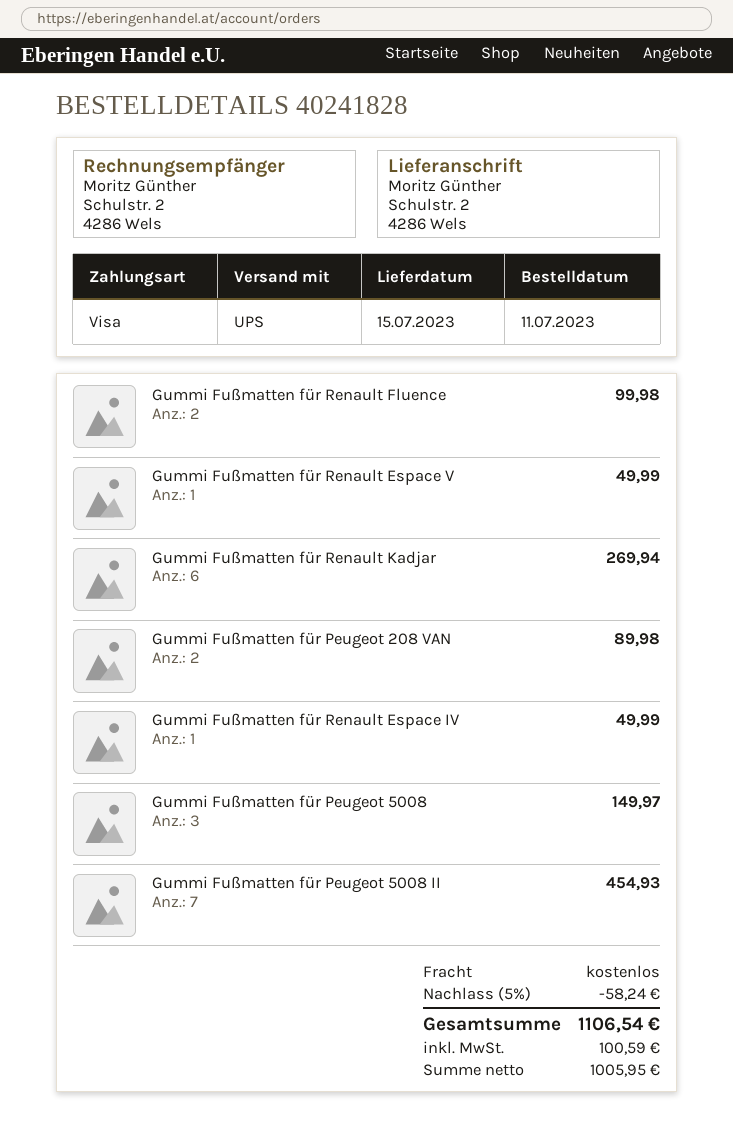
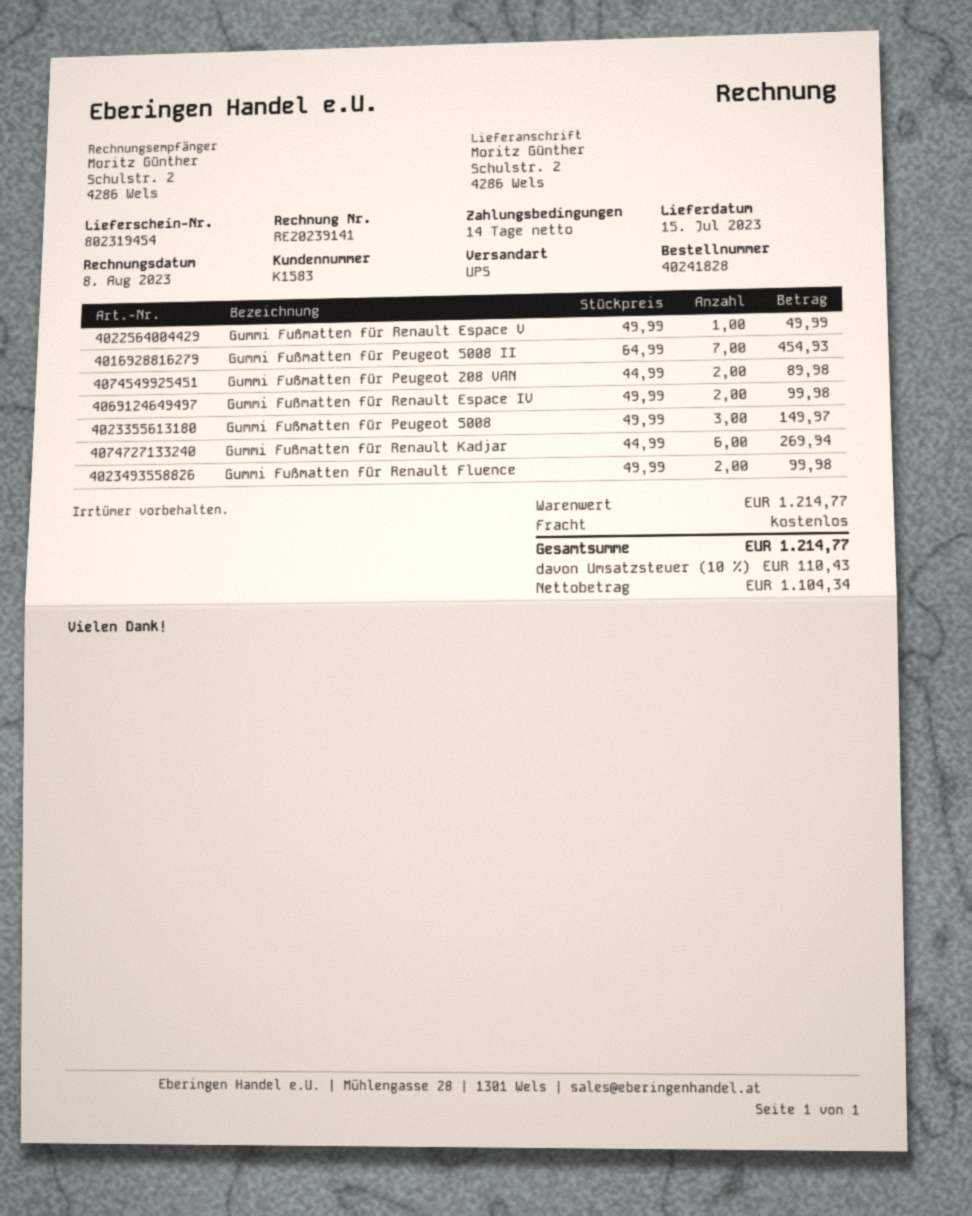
Gummi Fußmatten für Renault Espace IV: 1 for 49.99 -> 2 for 99.98
discount: 5% = 58.24 -> none
net: 1005.95 -> 1104.34
tax: 100.59 -> 110.43
total: 1106.54 -> 1214.77

